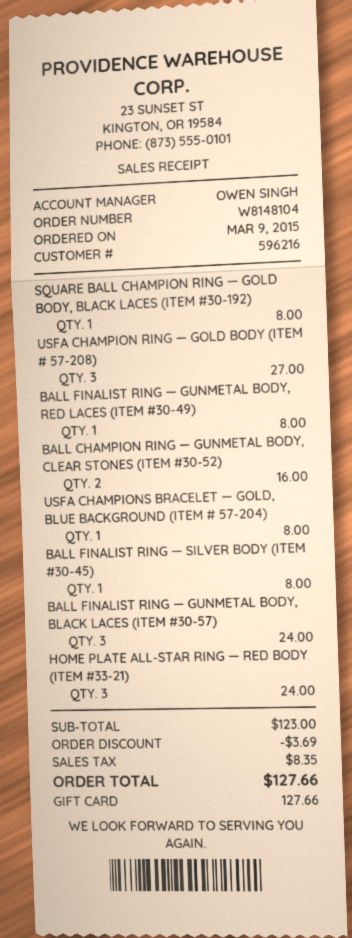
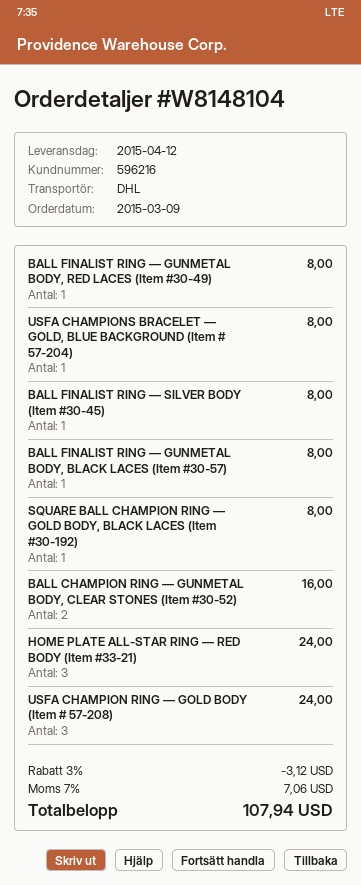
USFA CHAMPION RING — GOLD BODY (ITEM # 57-208): 3 for 27.00 -> 3 for 24.00
BALL FINALIST RING — GUNMETAL BODY, BLACK LACES (ITEM #30-57): 3 for 24.00 -> 1 for 8.00
discount: 3.69 -> 3.12
tax: 8.35 -> 7.06
total: 127.66 -> 107.94

